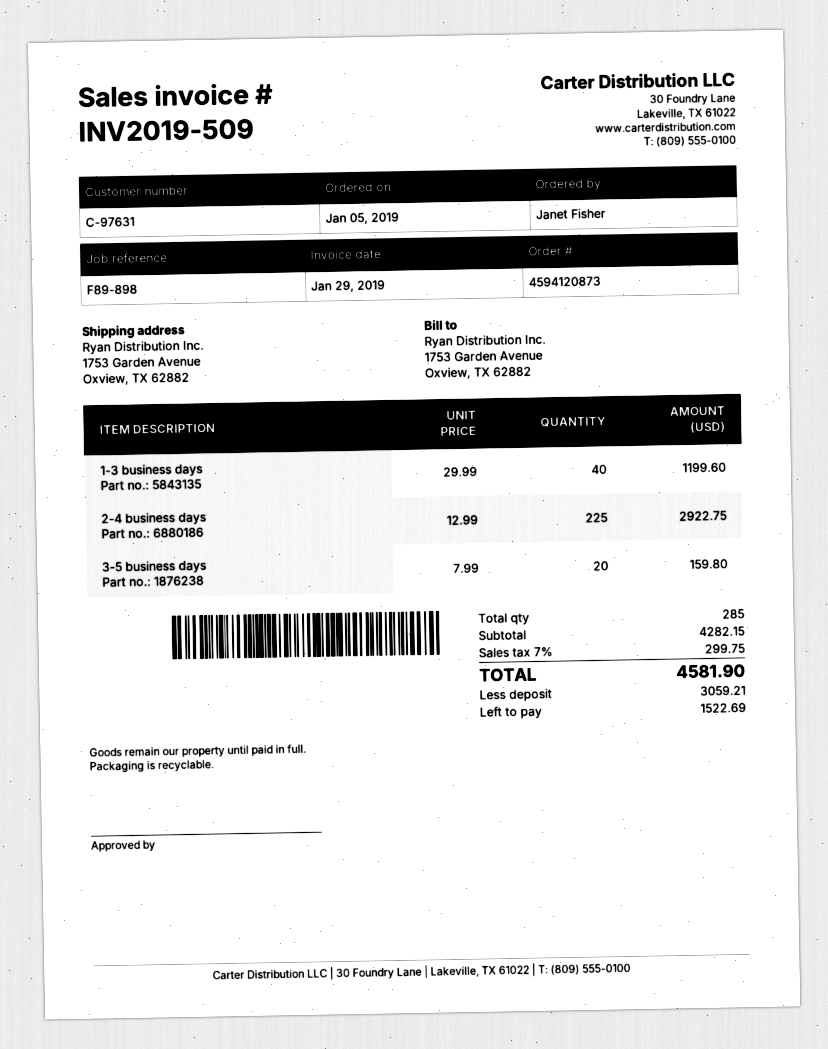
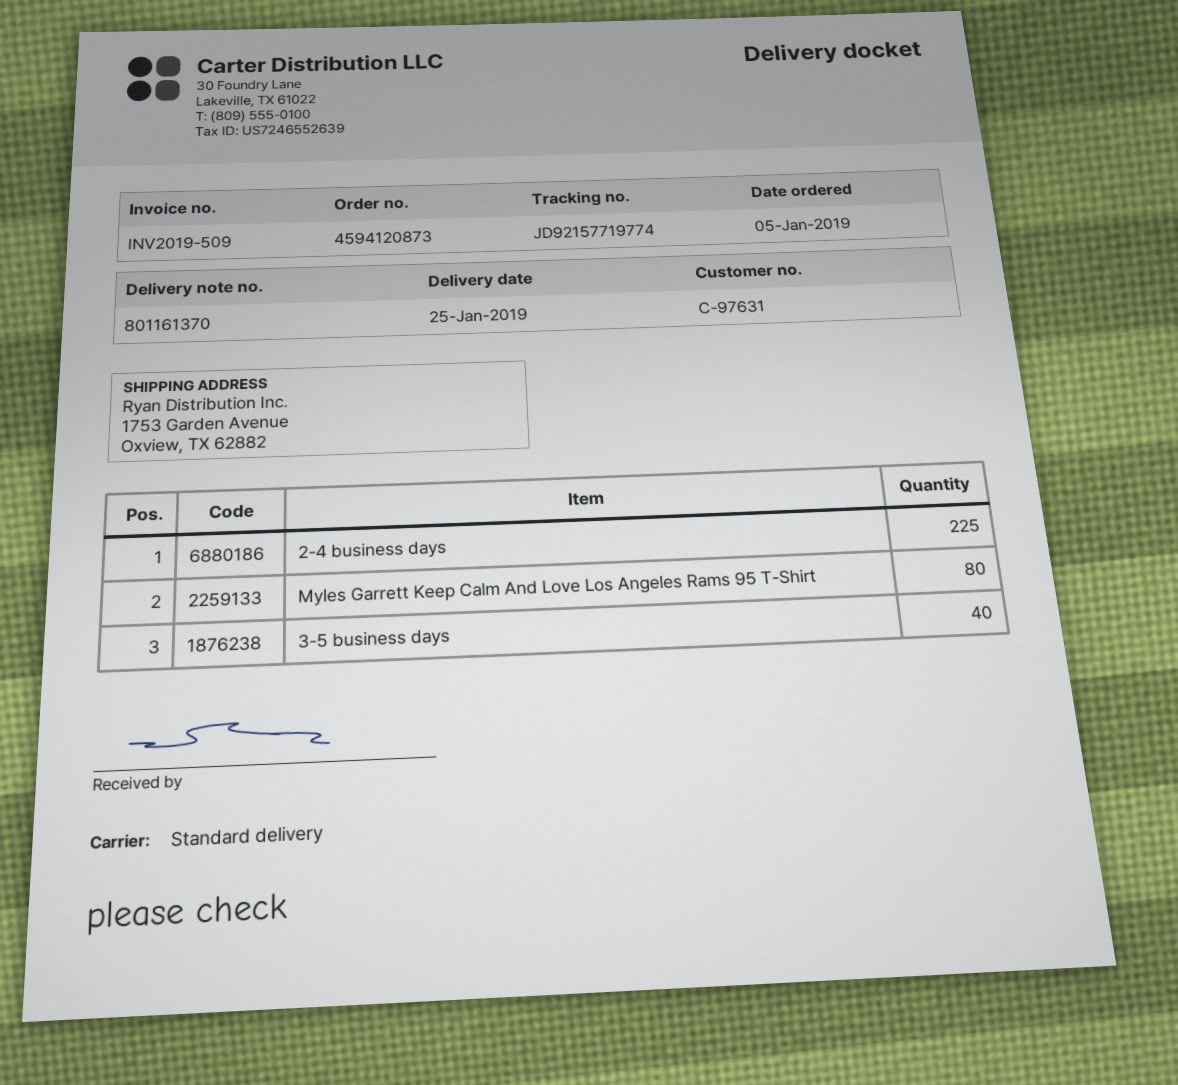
1-3 business days: 40 -> none
3-5 business days: 20 -> 40
Myles Garrett Keep Calm And Love Los Angeles Rams 95 T-Shirt: none -> 80

